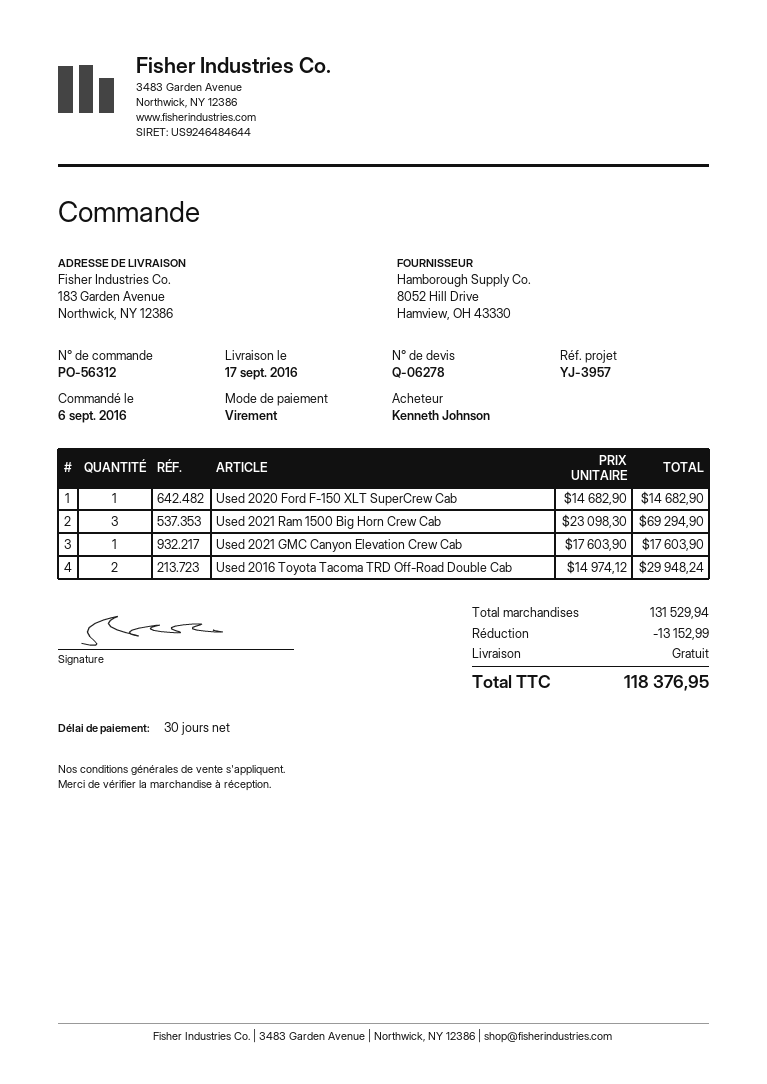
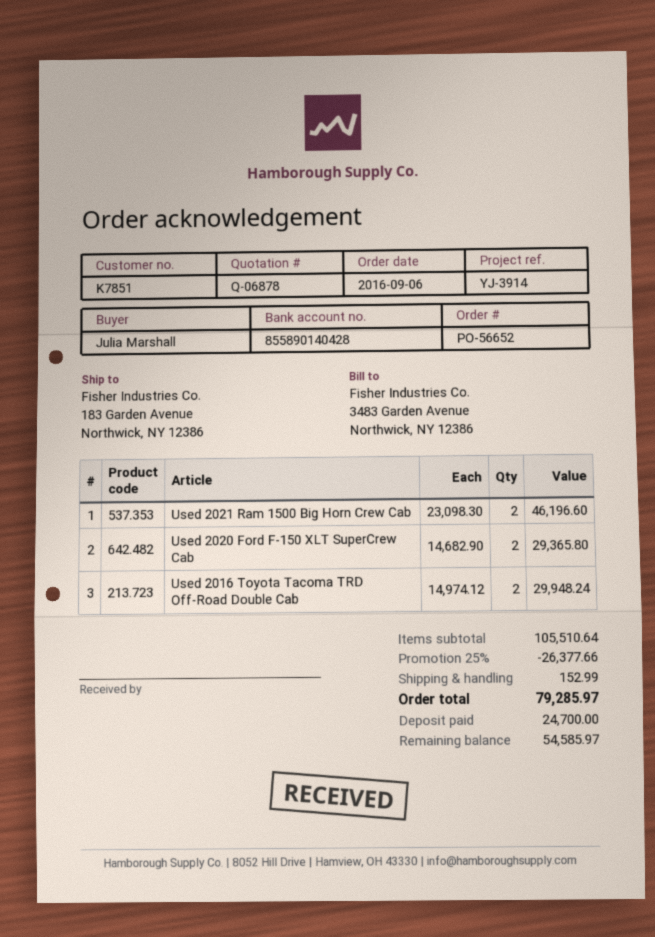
quote number: Q-06278 -> Q-06878
order number: PO-56312 -> PO-56652
reference: YJ-3957 -> YJ-3914
ordered by: Kenneth Johnson -> Julia Marshall
Used 2020 Ford F-150 XLT SuperCrew Cab: 1 x 14682.90 = 14682.90 -> 2 x 14682.90 = 29365.80
Used 2021 Ram 1500 Big Horn Crew Cab: 3 x 23098.30 = 69294.90 -> 2 x 23098.30 = 46196.60
Used 2021 GMC Canyon Elevation Crew Cab: 1 x 17603.90 = 17603.90 -> none
subtotal: 131529.94 -> 105510.64
discount: 13152.99 -> 26377.66
shipping: 0.00 -> 152.99
total: 118376.95 -> 79285.97

